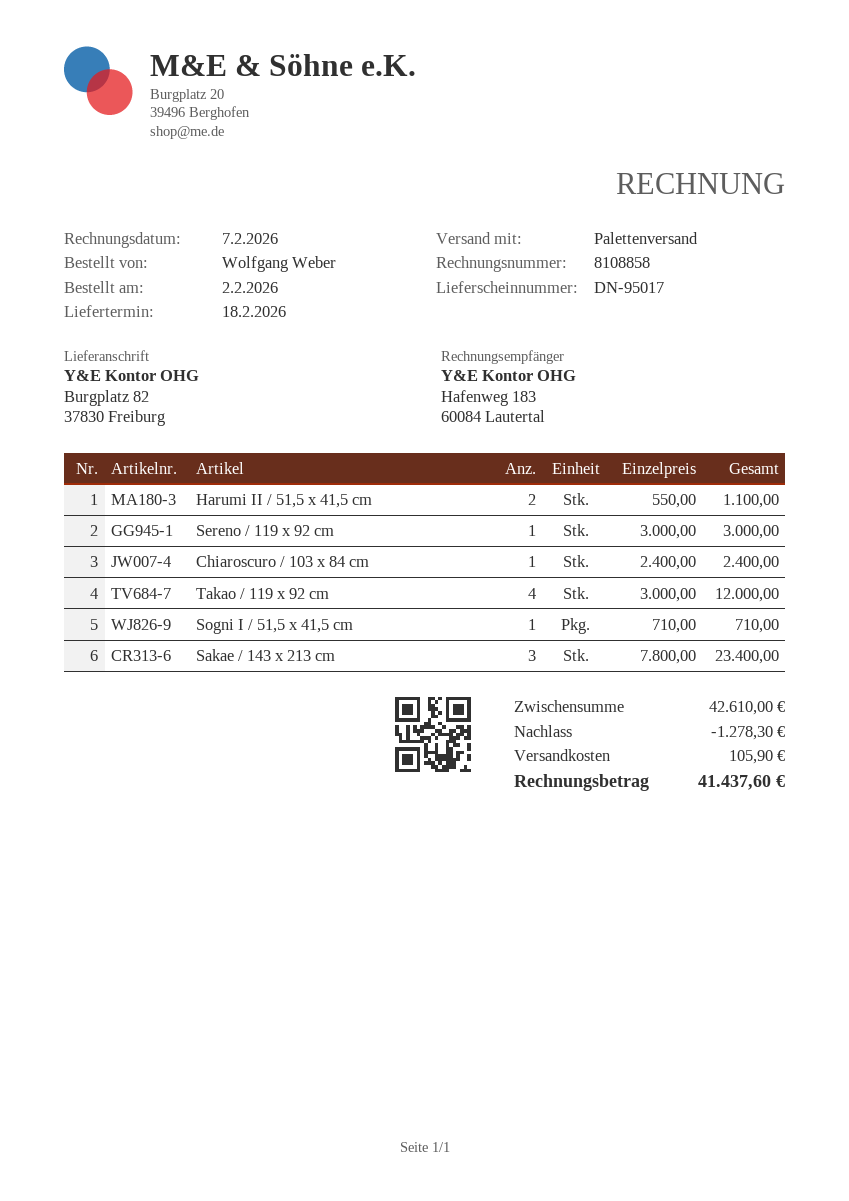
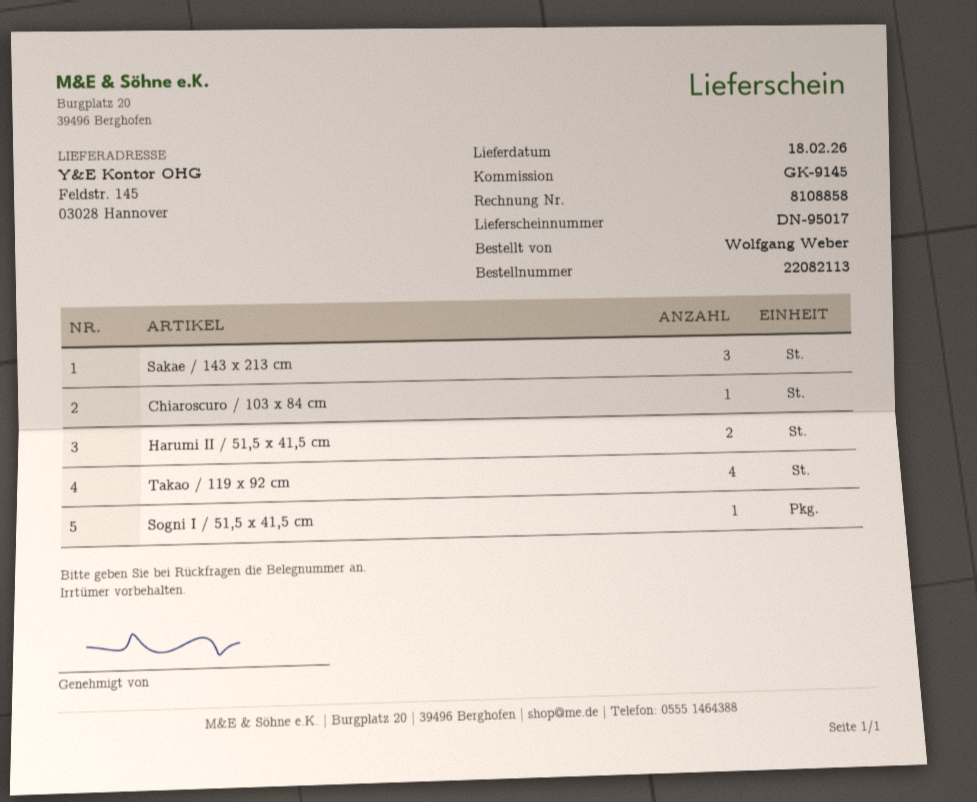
ship to: Burgplatz 82, 37830 Freiburg -> Feldstr. 145, 03028 Hannover
Sereno / 119 x 92 cm: 1 -> none

